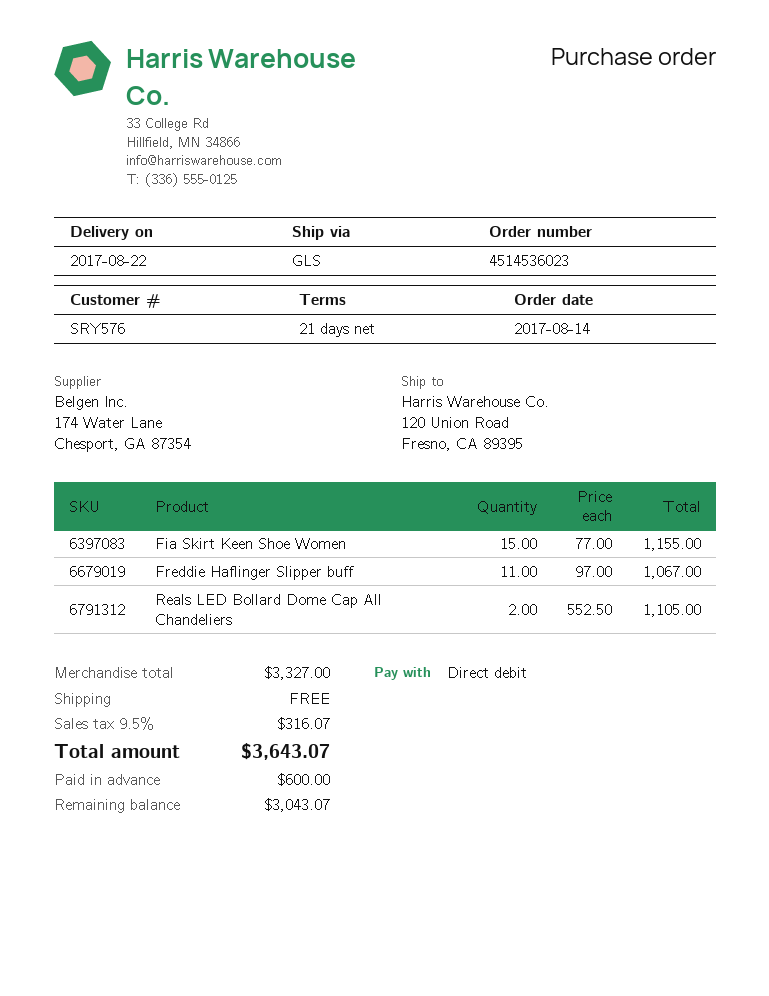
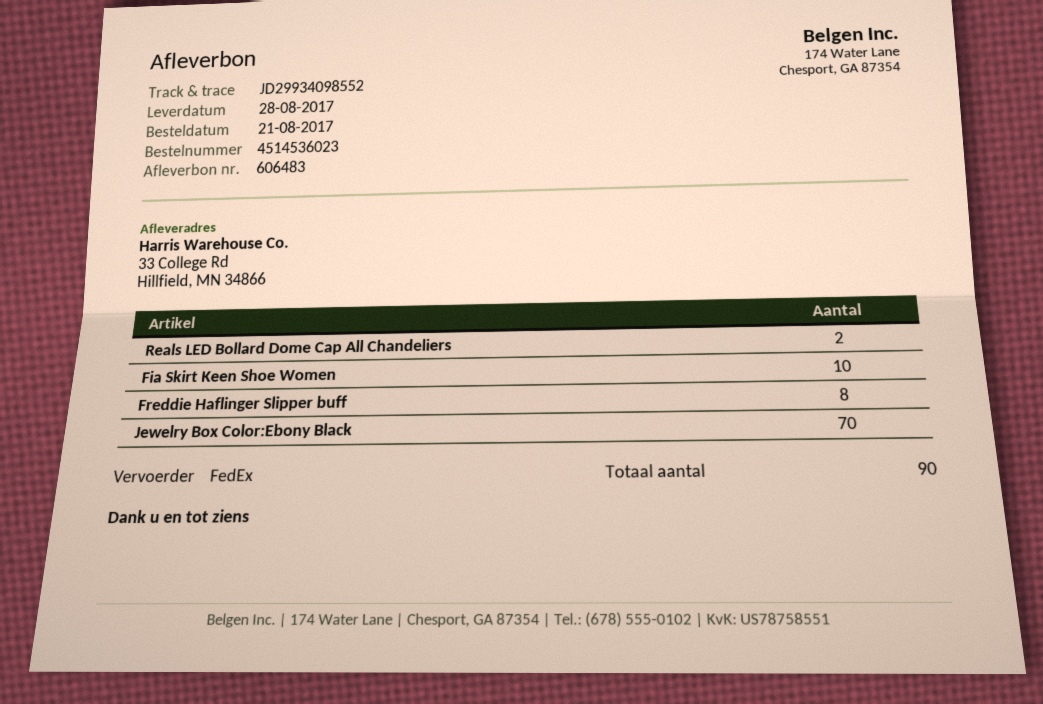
order date: 2017-08-14 -> 2017-08-21
delivery date: 2017-08-22 -> 2017-08-28
shipping method: GLS -> FedEx
ship to: 120 Union Road, Fresno, CA 89395 -> 33 College Rd, Hillfield, MN 34866
Fia Skirt Keen Shoe Women: 15 -> 10
Freddie Haflinger Slipper buff: 11 -> 8
Jewelry Box Color:Ebony Black: none -> 70

